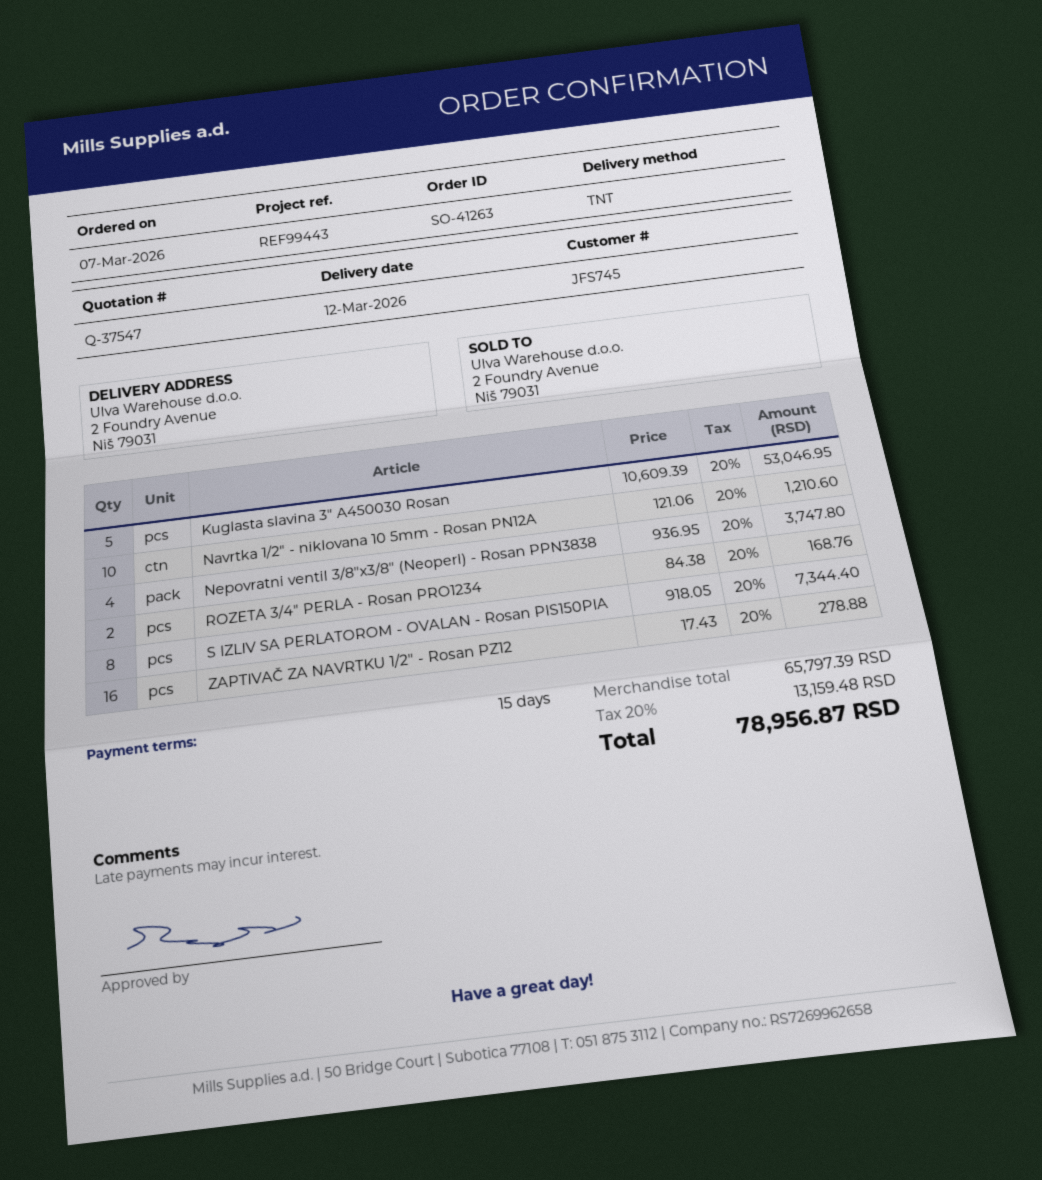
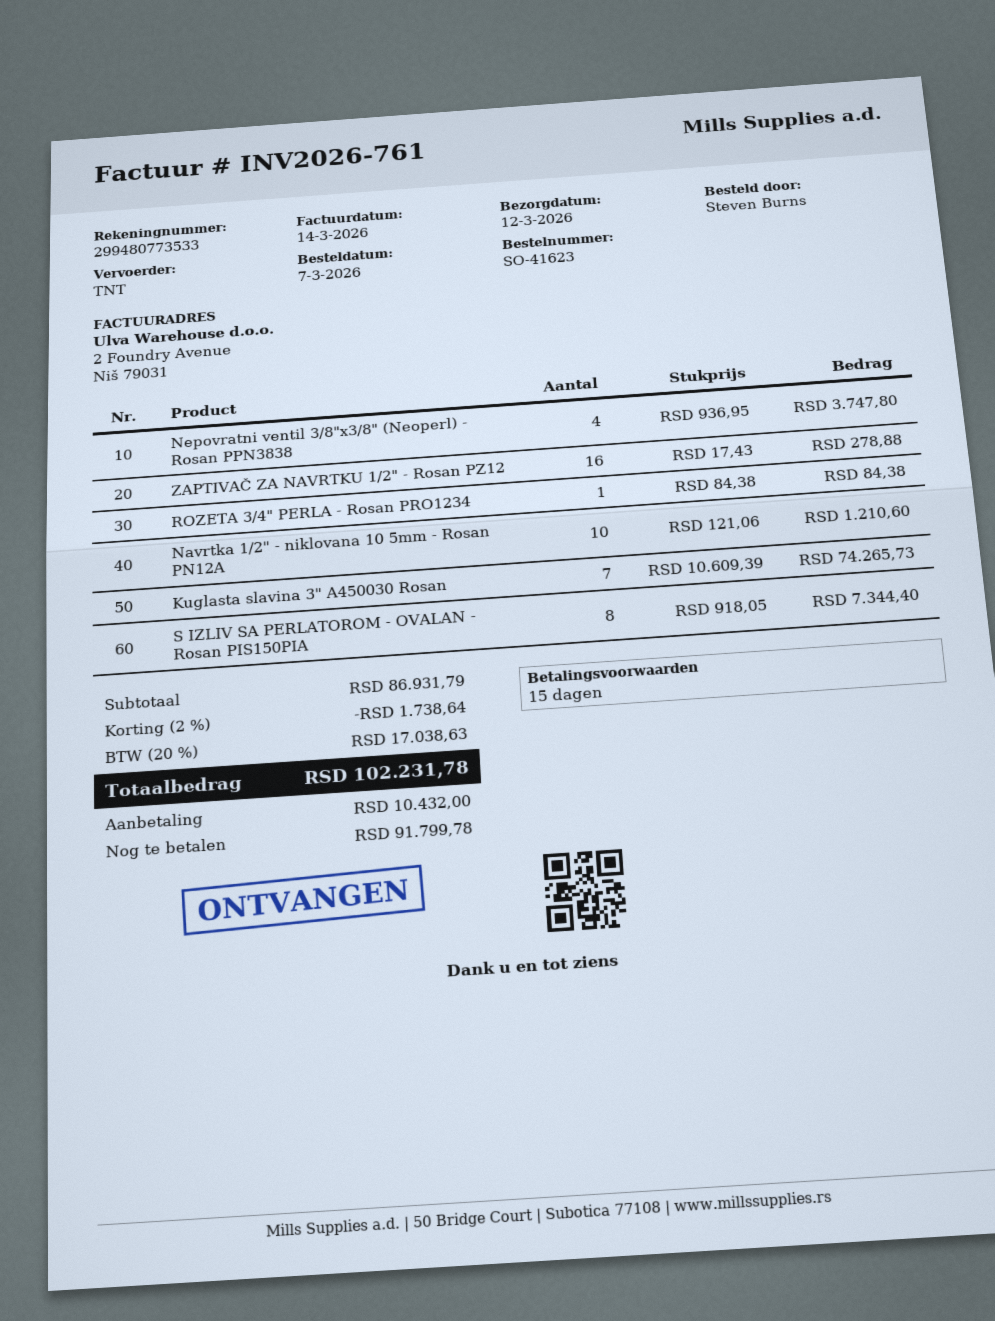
order number: SO-41263 -> SO-41623
Kuglasta slavina 3" A450030 Rosan: 5 x 10609.39 = 53046.95 -> 7 x 10609.39 = 74265.73
ROZETA 3/4" PERLA - Rosan PRO1234: 2 x 84.38 = 168.76 -> 1 x 84.38 = 84.38
subtotal: 65797.39 -> 86931.79
discount: none -> 2% = 1738.64
tax: 20% = 13159.48 -> 20% = 17038.63
total: 78956.87 -> 102231.78

